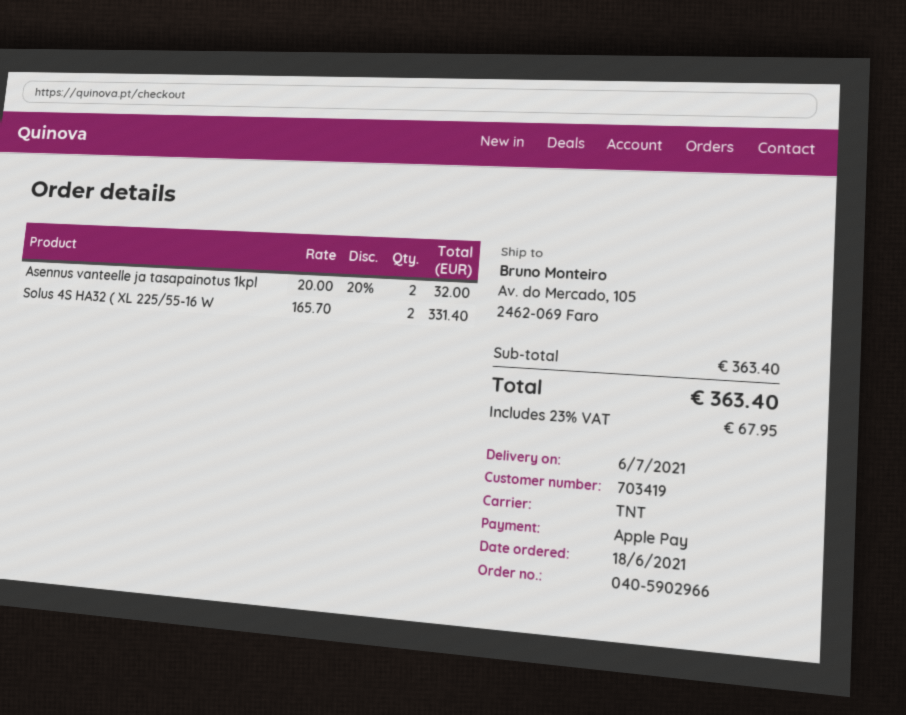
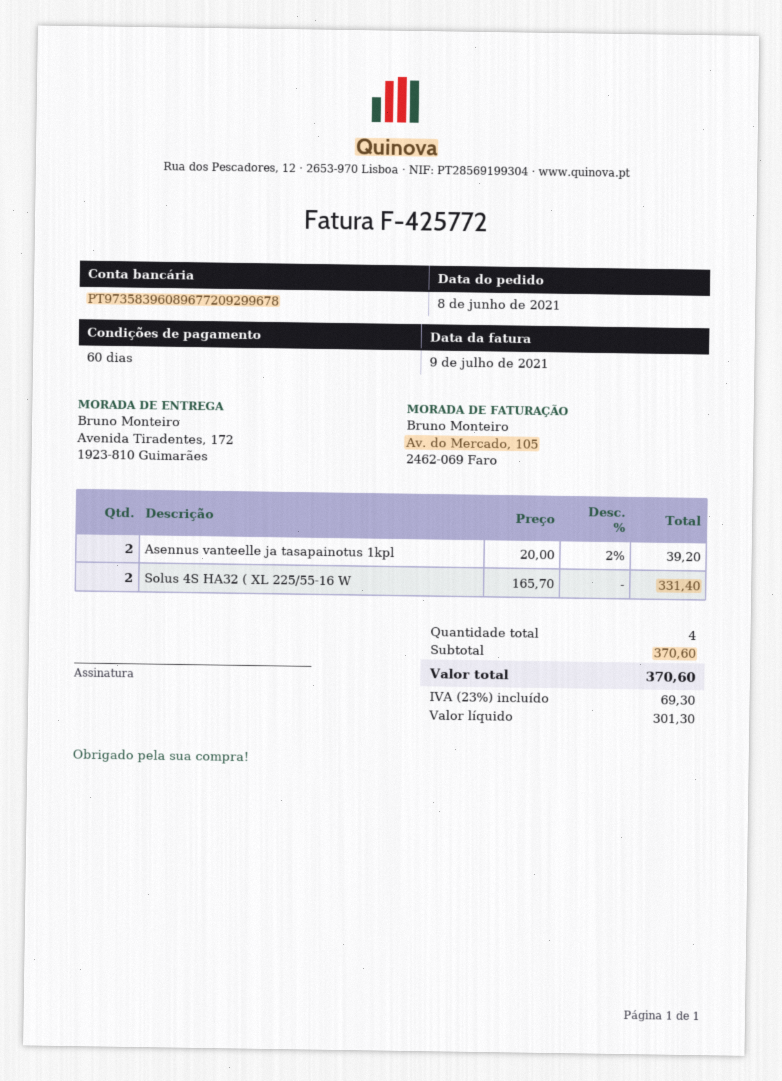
order date: 2021-06-18 -> 2021-06-08
ship to: Av. do Mercado, 105, 2462-069 Faro -> Avenida Tiradentes, 172, 1923-810 Guimarães
Asennus vanteelle ja tasapainotus 1kpl: 2 x 20.00 - 20% = 32.00 -> 2 x 20.00 - 2% = 39.20
subtotal: 363.40 -> 370.60
tax: 23% = 67.95 -> 23% = 69.30
total: 363.40 -> 370.60

